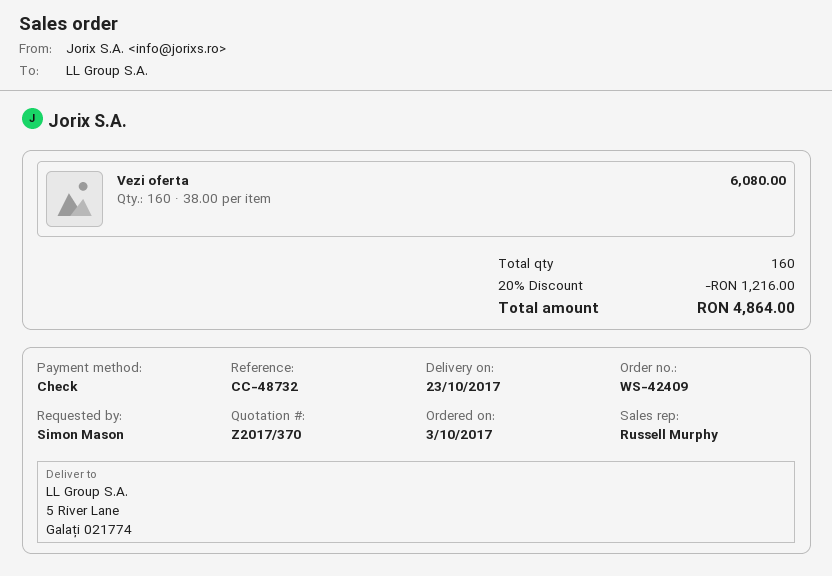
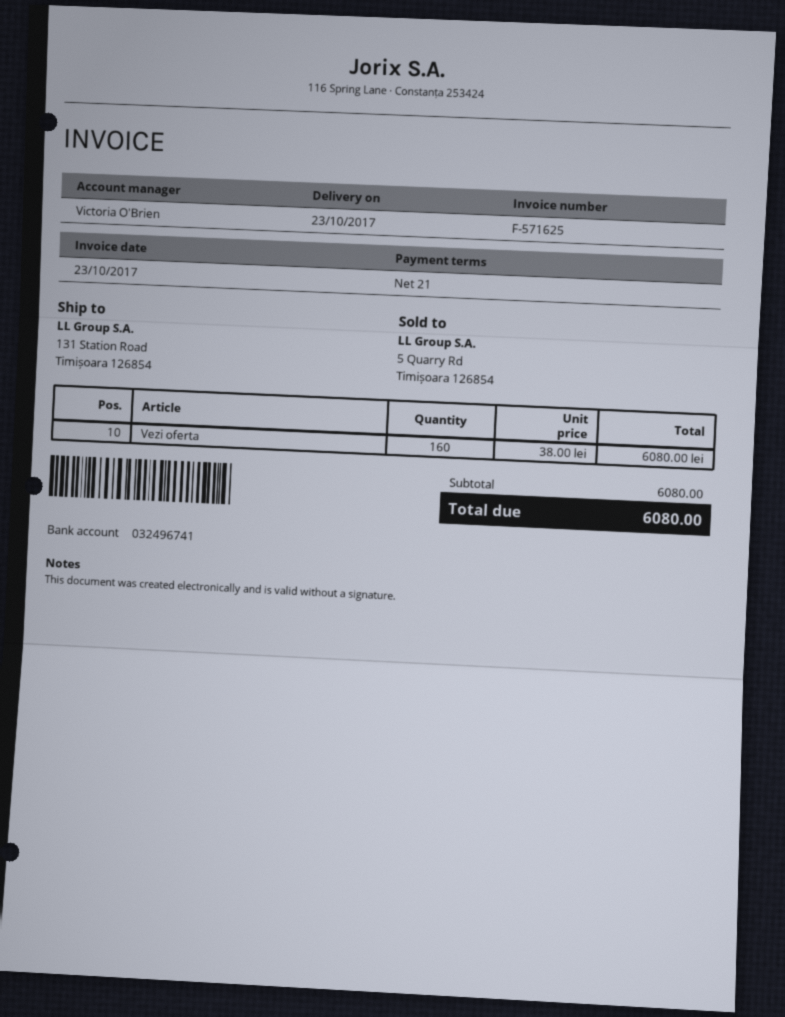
sales rep: Russell Murphy -> Victoria O'Brien
ship to: 5 River Lane, Galați 021774 -> 131 Station Road, Timișoara 126854
discount: 20% = 1216.00 -> none
total: 4864.00 -> 6080.00

